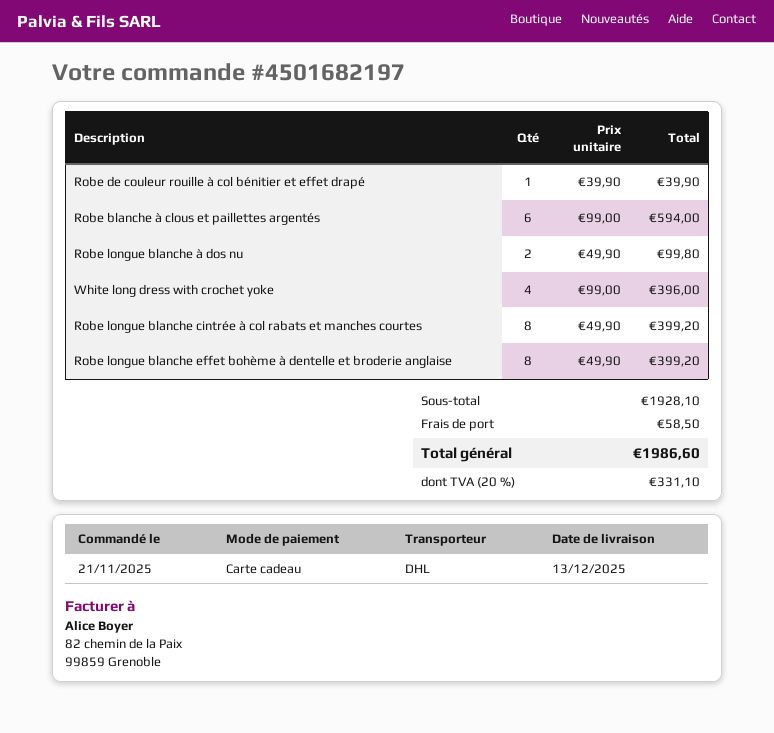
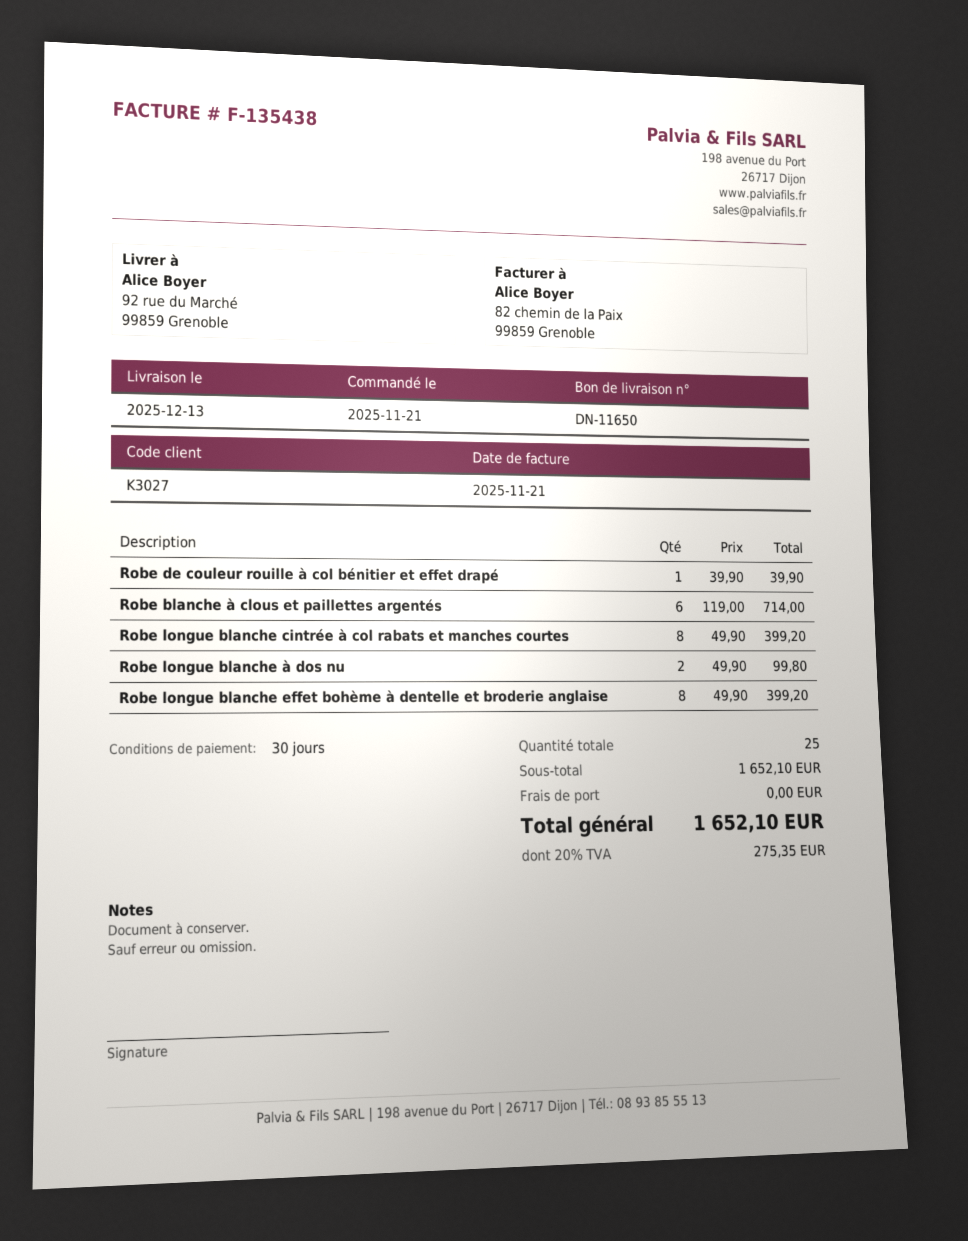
Robe blanche à clous et paillettes argentés: 6 x 99.00 = 594.00 -> 6 x 119.00 = 714.00
White long dress with crochet yoke: 4 x 99.00 = 396.00 -> none
subtotal: 1928.10 -> 1652.10
shipping: 58.50 -> 0.00
tax: 20% = 331.10 -> 20% = 275.35
total: 1986.60 -> 1652.10

